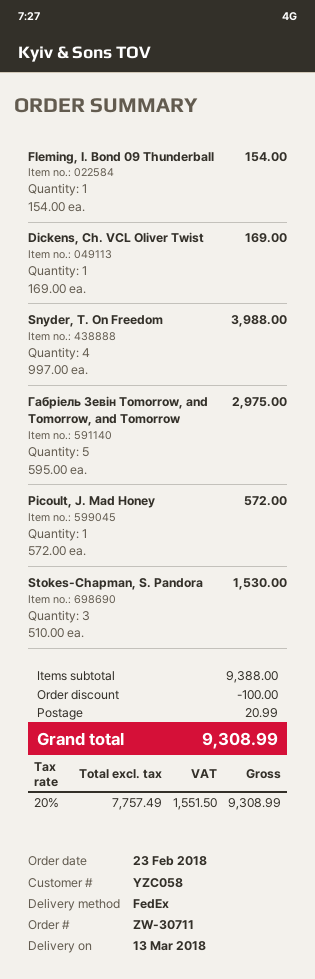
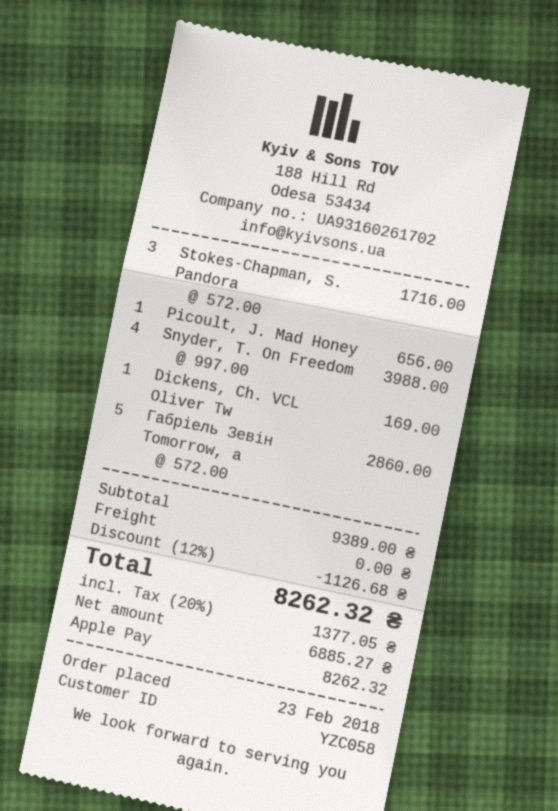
Fleming, I. Bond 09 Thunderball: 1 x 154.00 = 154.00 -> none
Габріель Зевін Tomorrow, and Tomorrow, and Tomorrow: 5 x 595.00 = 2975.00 -> 5 x 572.00 = 2860.00
Picoult, J. Mad Honey: 1 x 572.00 = 572.00 -> 1 x 656.00 = 656.00
Stokes-Chapman, S. Pandora: 3 x 510.00 = 1530.00 -> 3 x 572.00 = 1716.00
subtotal: 9388.00 -> 9389.00
discount: 100.00 -> 1126.68
shipping: 20.99 -> 0.00
net: 7757.49 -> 6885.27
tax: 20% = 1551.50 -> 20% = 1377.05
total: 9308.99 -> 8262.32

